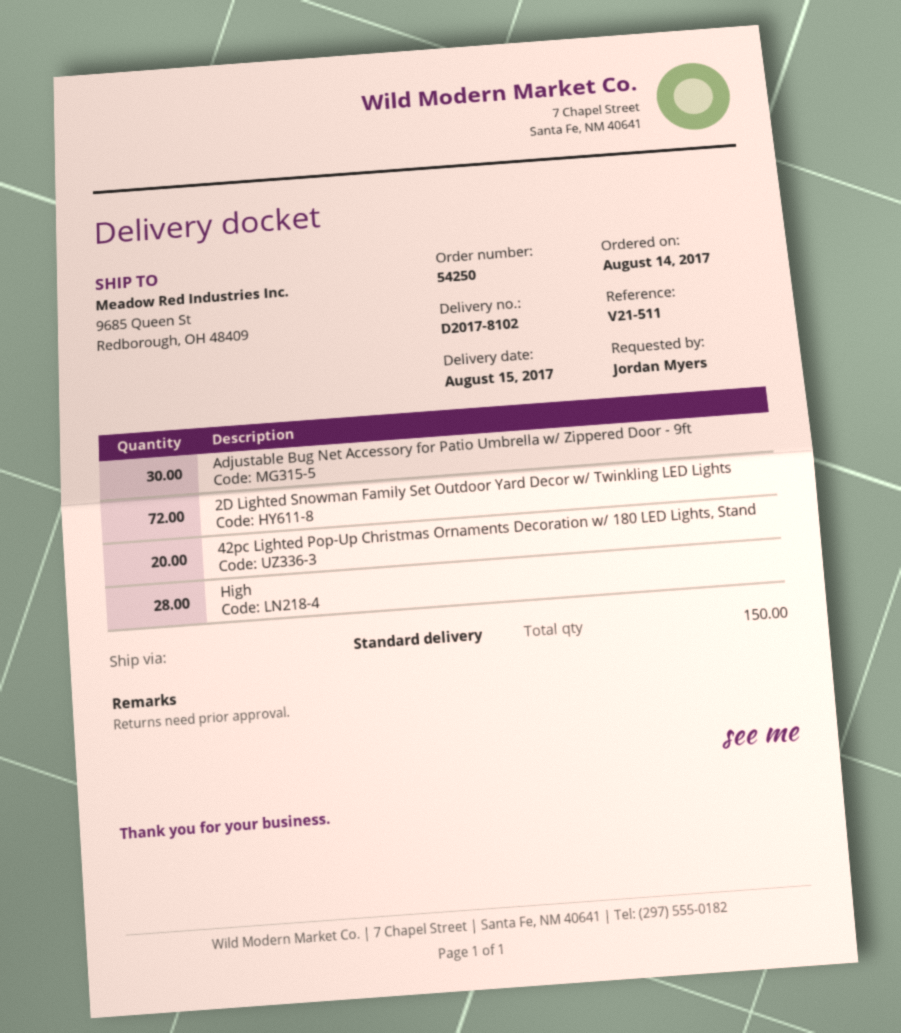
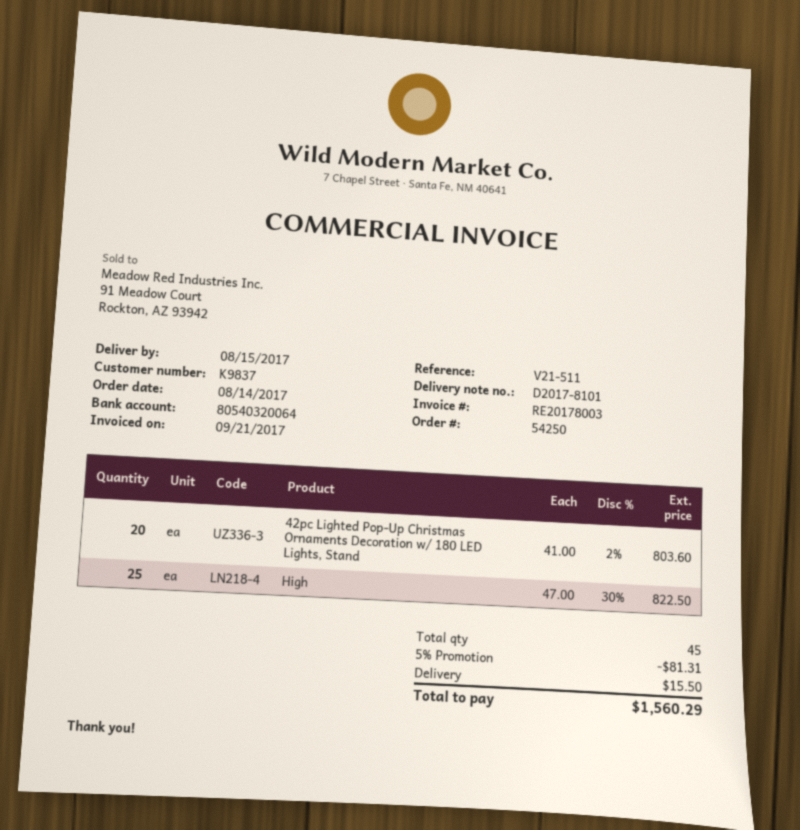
delivery note number: D2017-8102 -> D2017-8101
Adjustable Bug Net Accessory for Patio Umbrella w/ Zippered Door - 9ft: 30 -> none
2D Lighted Snowman Family Set Outdoor Yard Decor w/ Twinkling LED Lights: 72 -> none
High: 28 -> 25
total quantity: 150 -> 45

